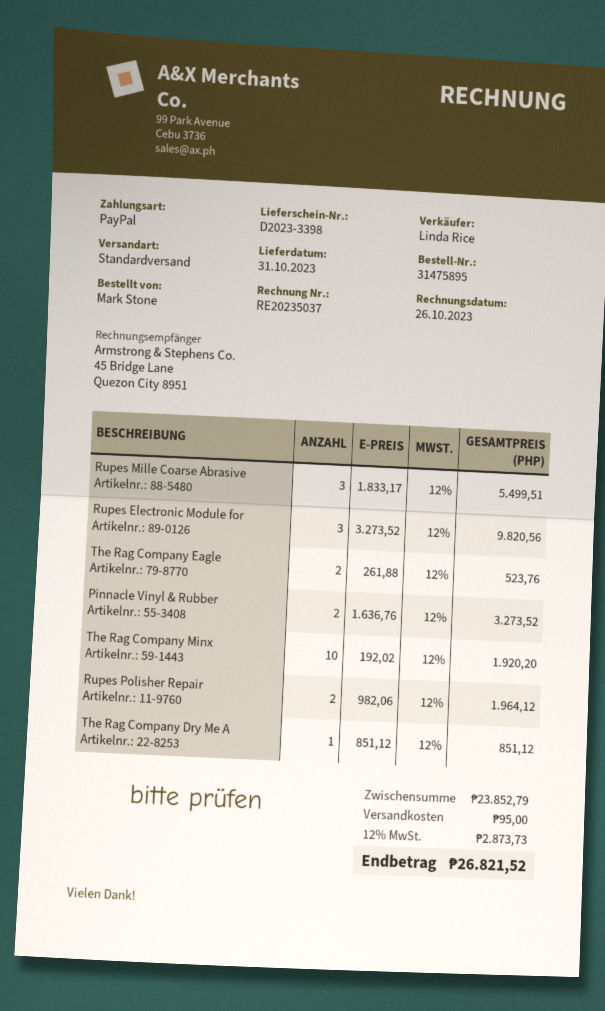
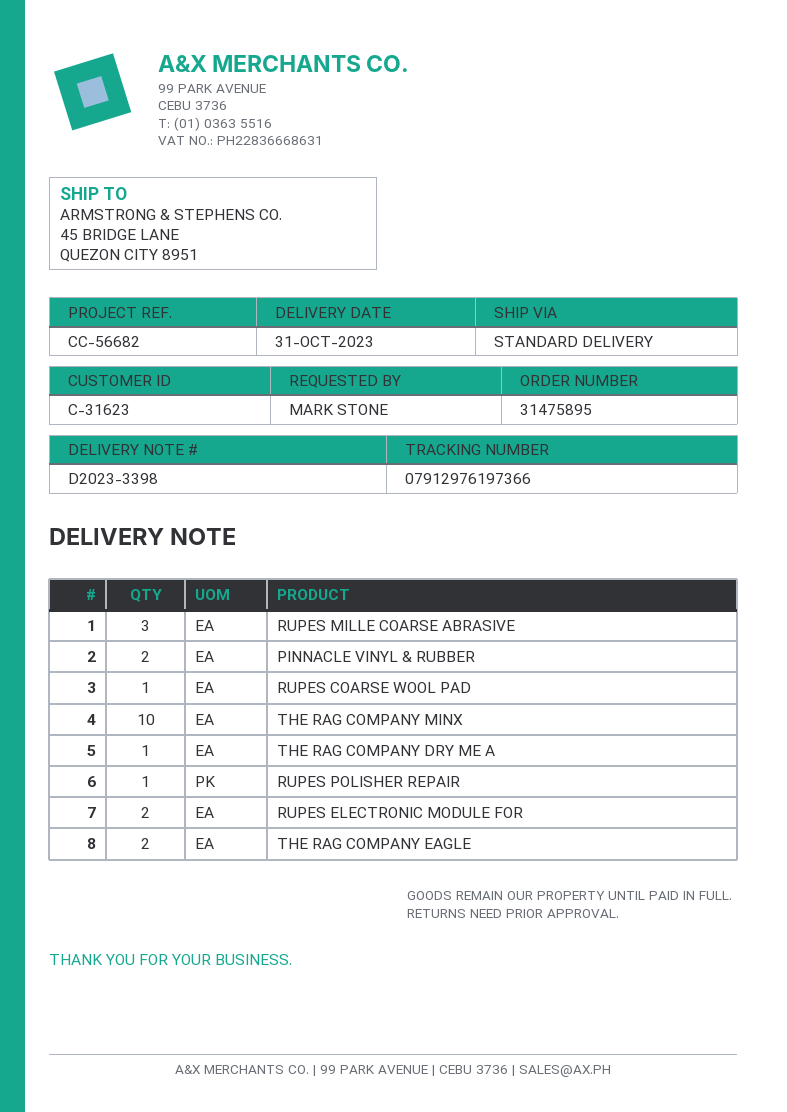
Rupes Electronic Module for: 3 -> 2
Rupes Polisher Repair: 2 -> 1
RUPES COARSE WOOL PAD: none -> 1

